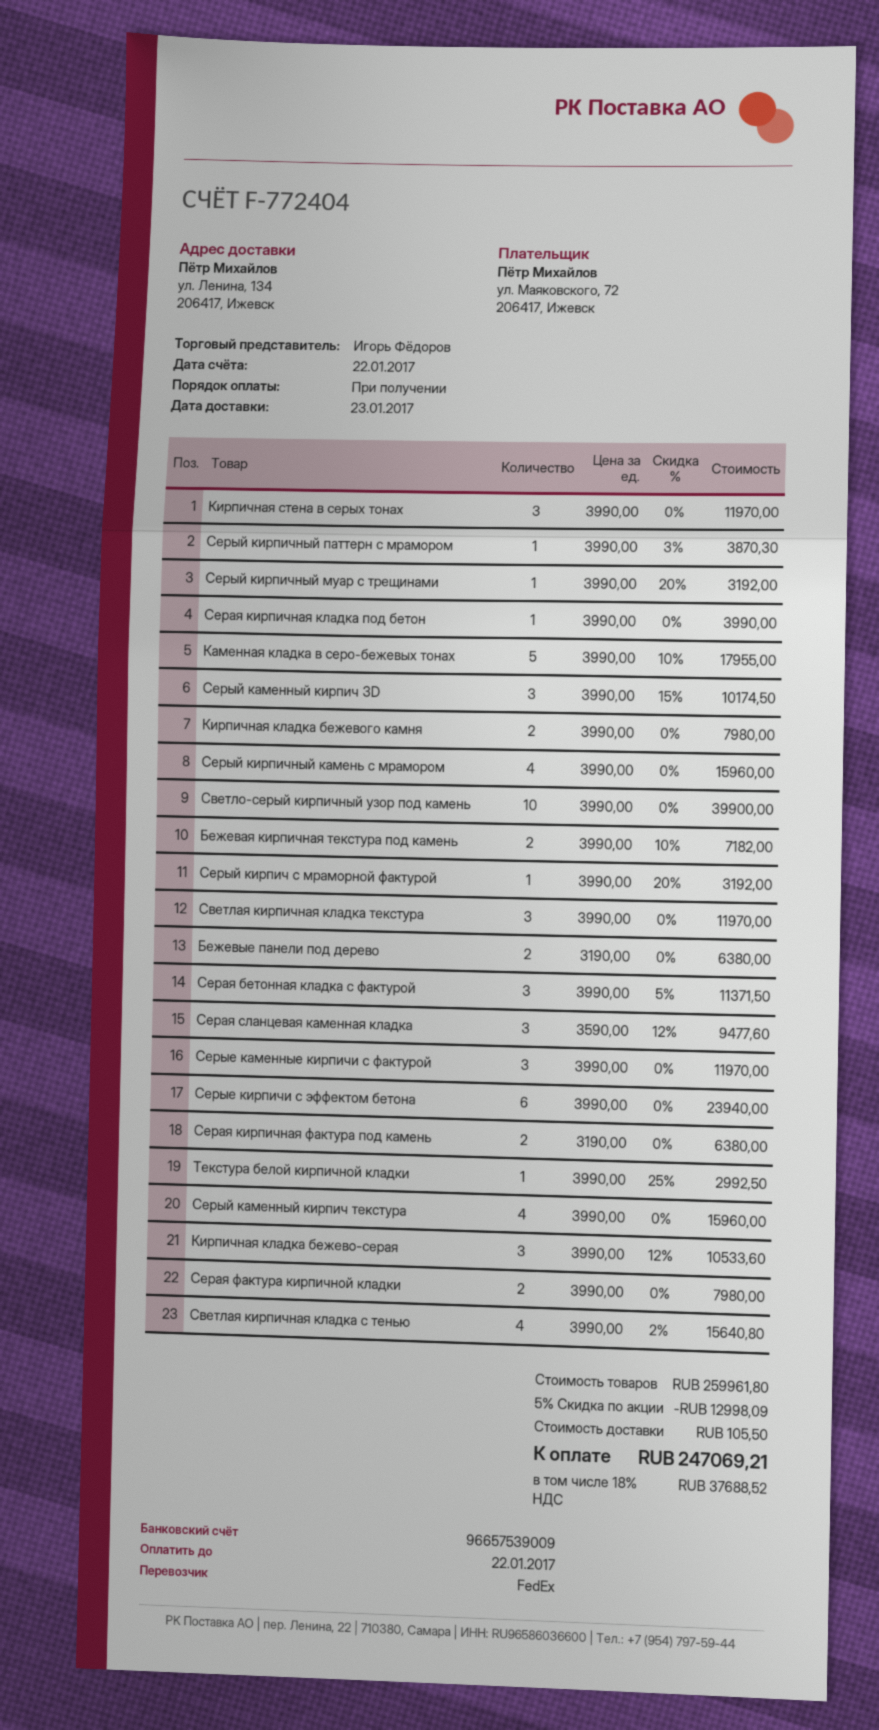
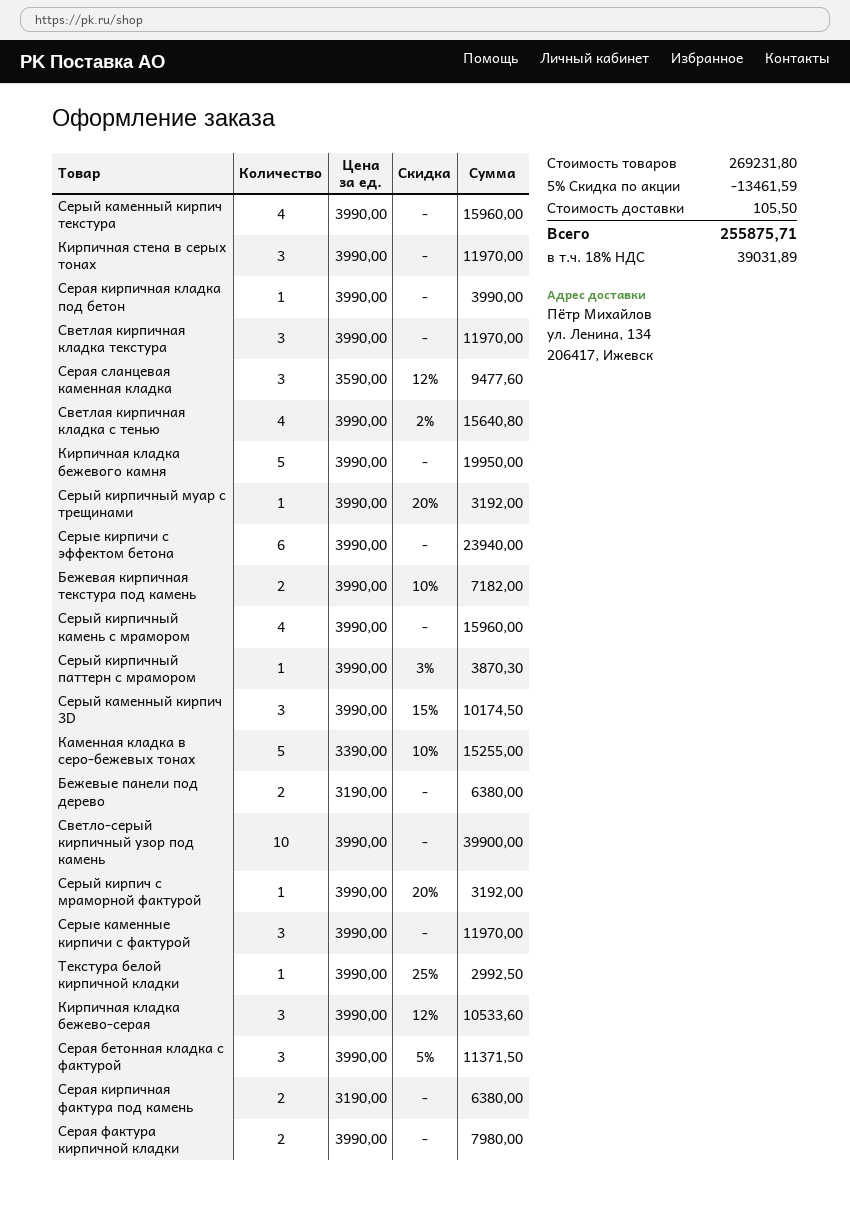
Каменная кладка в серо-бежевых тонах: 5 x 3990.00 - 10% = 17955.00 -> 5 x 3390.00 - 10% = 15255.00
Кирпичная кладка бежевого камня: 2 x 3990.00 = 7980.00 -> 5 x 3990.00 = 19950.00
subtotal: 259961.80 -> 269231.80
discount: 5% = 12998.09 -> 5% = 13461.59
tax: 18% = 37688.52 -> 18% = 39031.89
total: 247069.21 -> 255875.71

